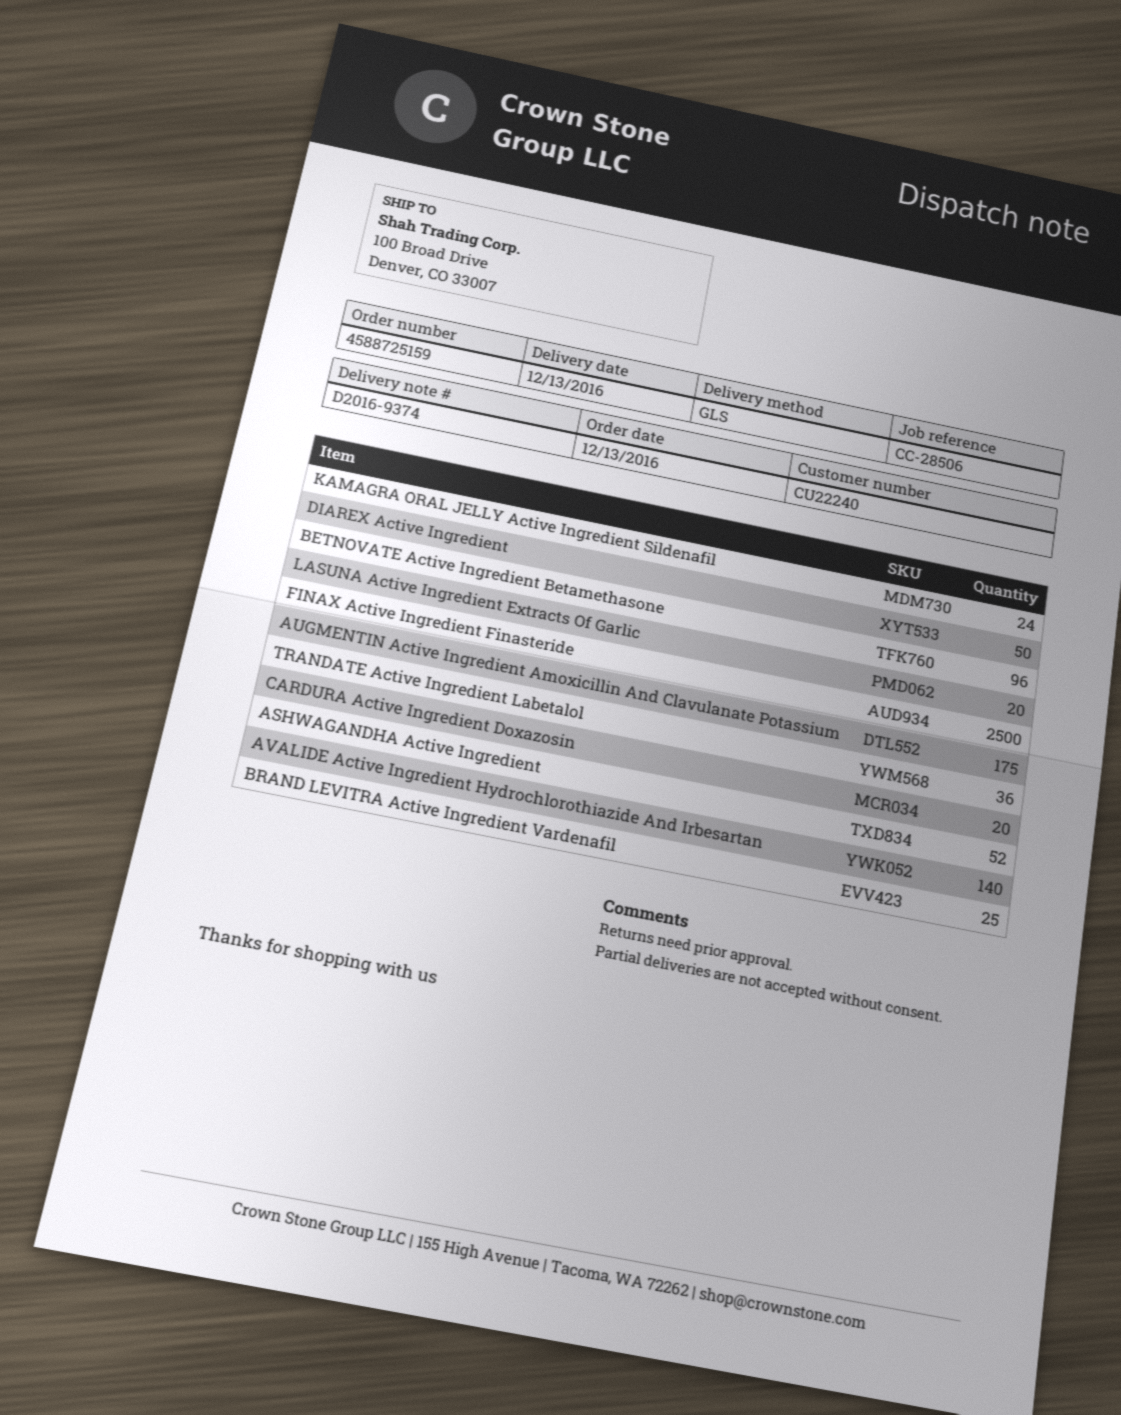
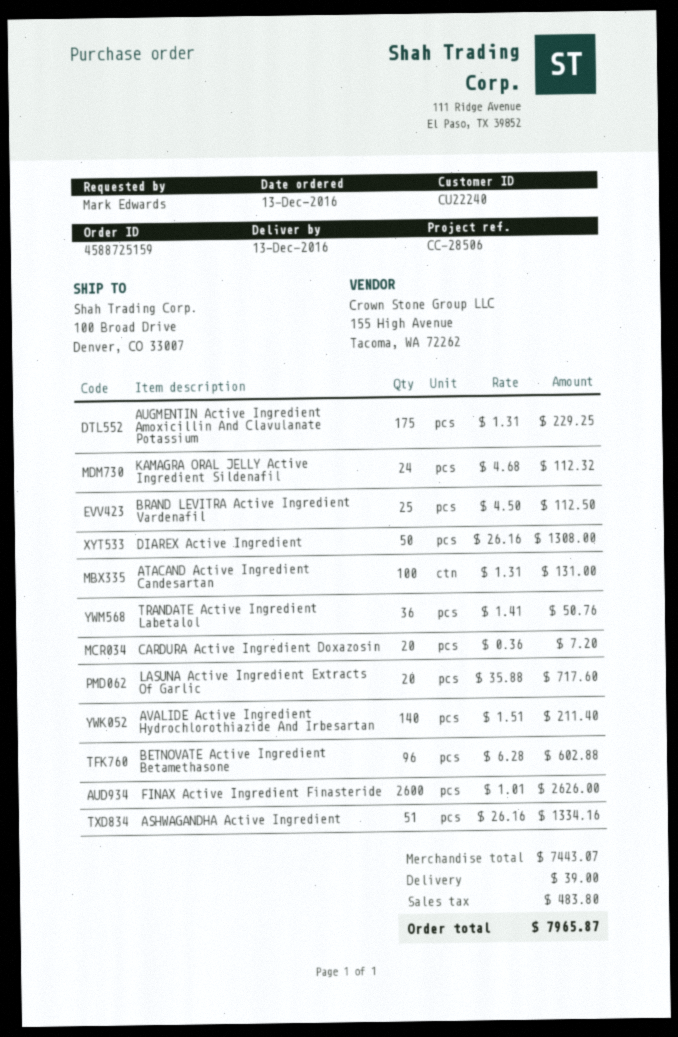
FINAX Active Ingredient Finasteride: 2500 -> 2600
ASHWAGANDHA Active Ingredient: 52 -> 51
ATACAND Active Ingredient Candesartan: none -> 100

